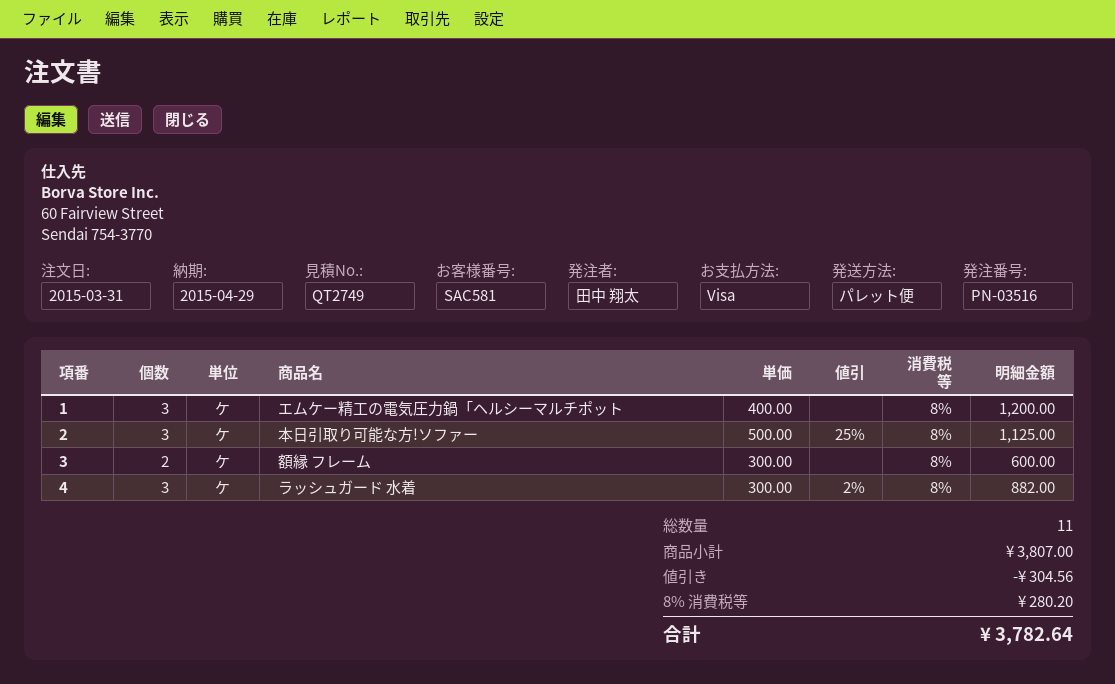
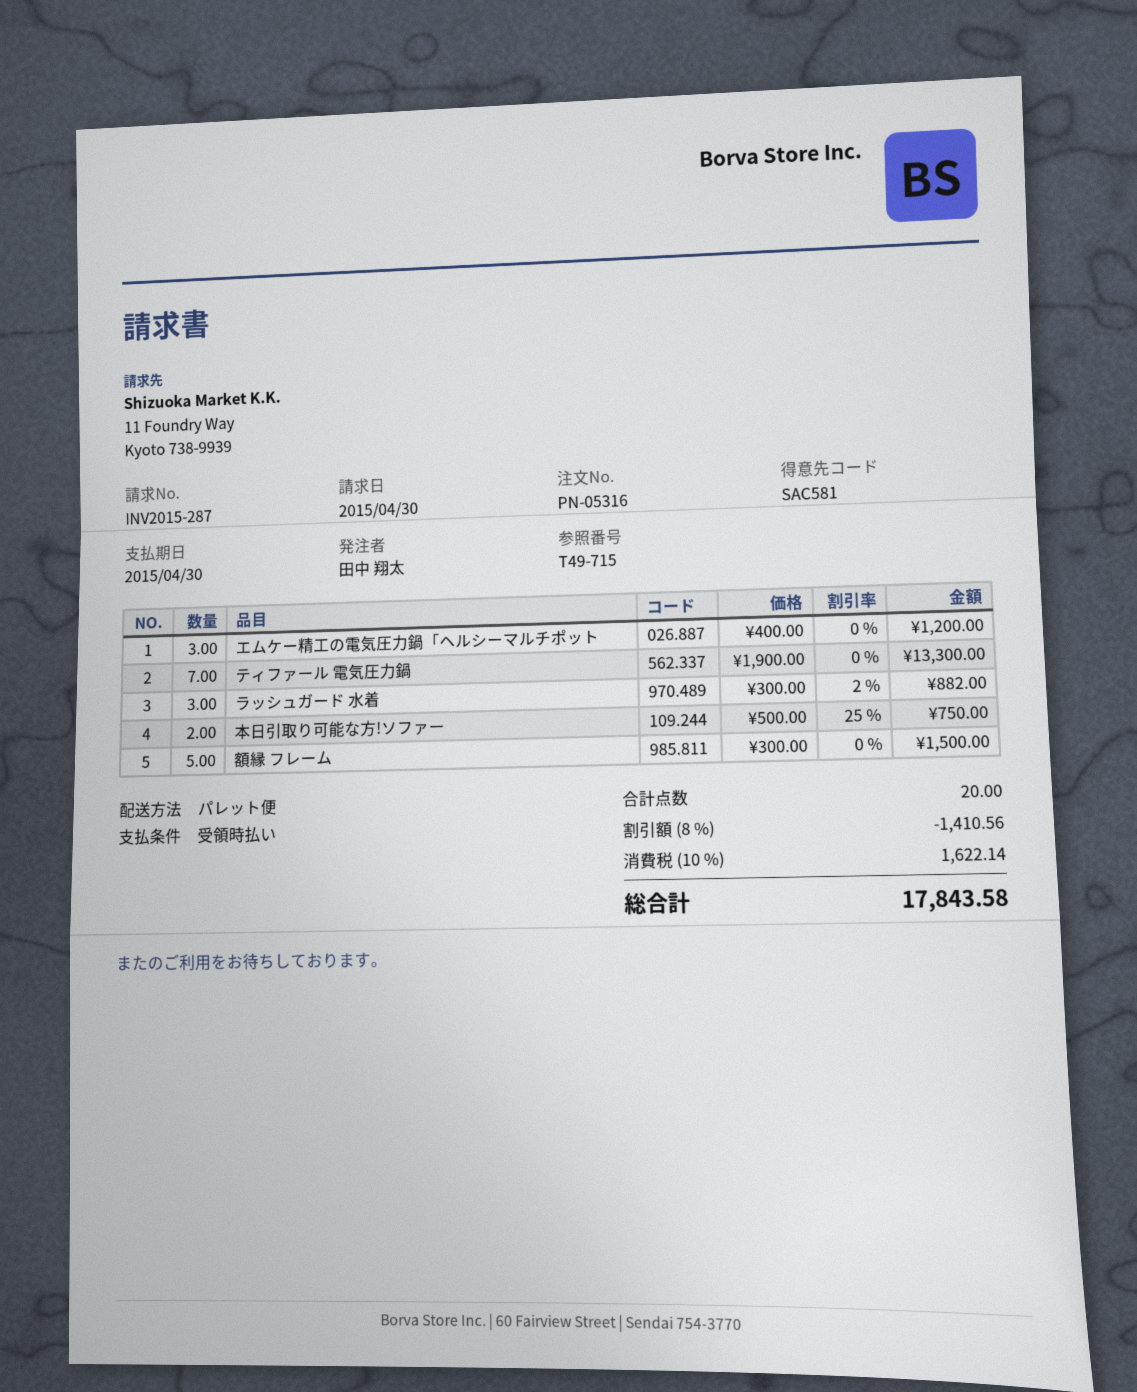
order number: PN-03516 -> PN-05316
本日引取り可能な方!ソファー: 3 x 500.00 - 25% = 1125.00 -> 2 x 500.00 - 25% = 750.00
額縁 フレーム: 2 x 300.00 = 600.00 -> 5 x 300.00 = 1500.00
ティファール 電気圧力鍋: none -> 7 x 1900.00 = 13300.00
total quantity: 11 -> 20
discount: 304.56 -> 1410.56
tax: 8% = 280.20 -> 10% = 1622.14
total: 3782.64 -> 17843.58

